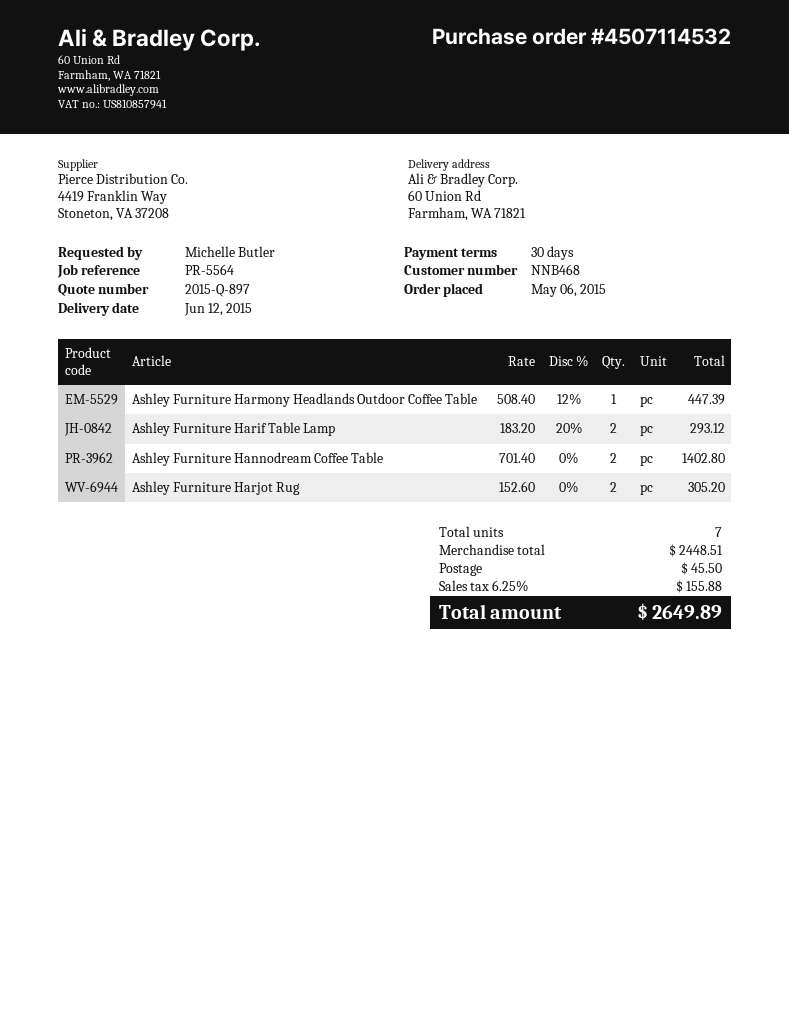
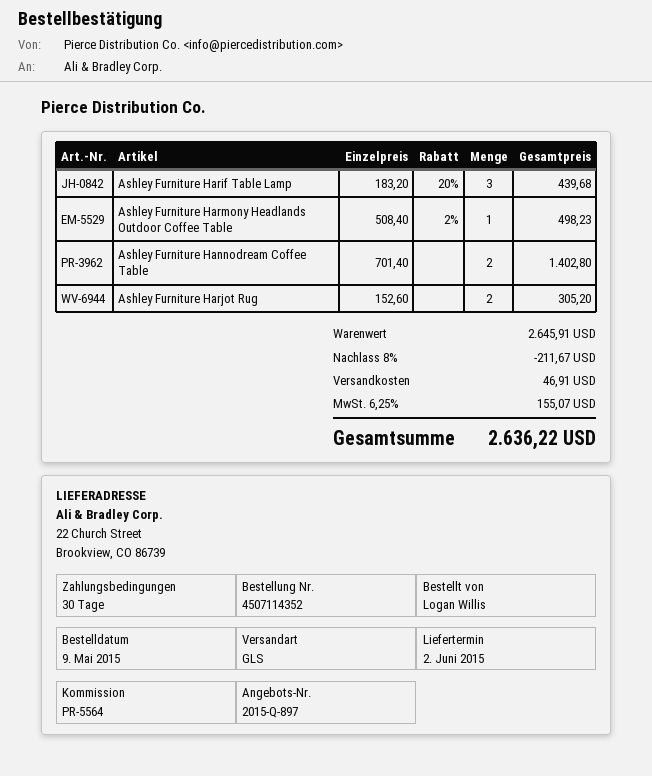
order number: 4507114532 -> 4507114352
order date: 2015-05-06 -> 2015-05-09
delivery date: 2015-06-12 -> 2015-06-02
ordered by: Michelle Butler -> Logan Willis
ship to: 60 Union Rd, Farmham, WA 71821 -> 22 Church Street, Brookview, CO 86739
Ashley Furniture Harmony Headlands Outdoor Coffee Table: 1 x 508.40 - 12% = 447.39 -> 1 x 508.40 - 2% = 498.23
Ashley Furniture Harif Table Lamp: 2 x 183.20 - 20% = 293.12 -> 3 x 183.20 - 20% = 439.68
subtotal: 2448.51 -> 2645.91
discount: none -> 8% = 211.67
shipping: 45.50 -> 46.91
tax: 6.25% = 155.88 -> 6.25% = 155.07
total: 2649.89 -> 2636.22

